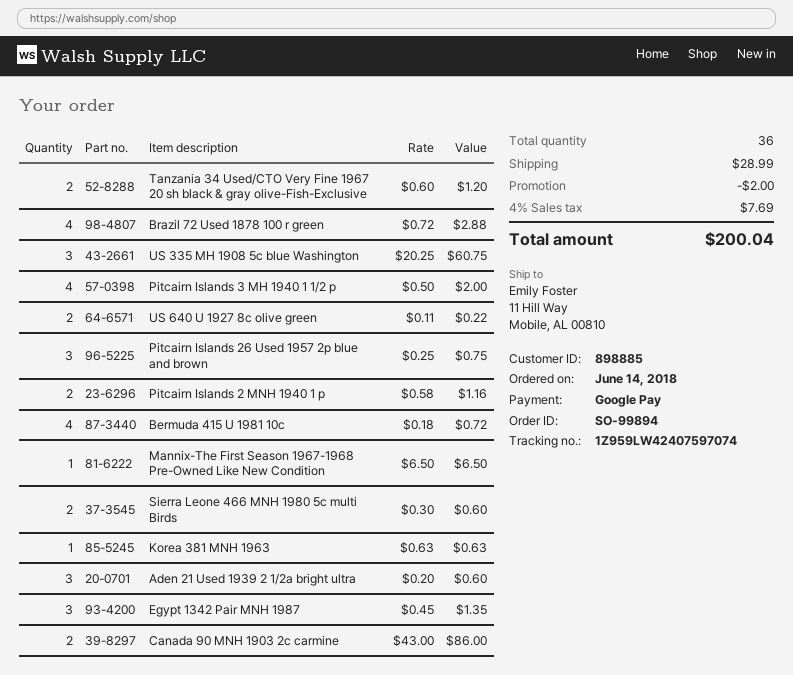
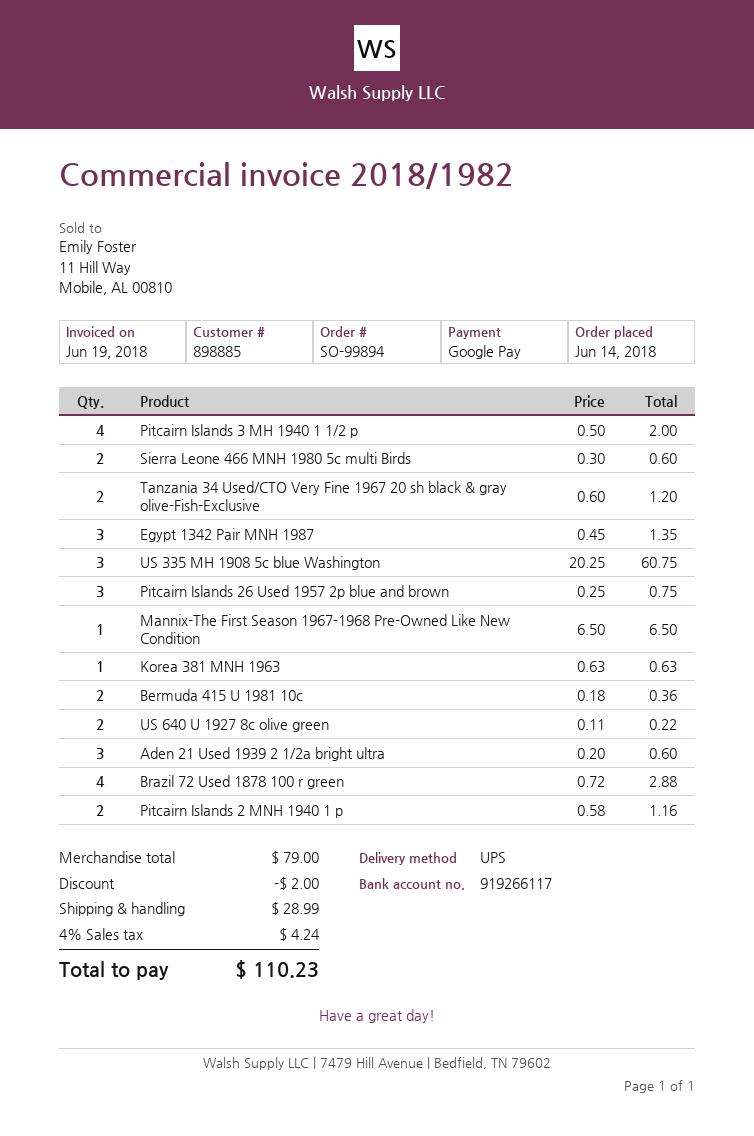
Bermuda 415 U 1981 10c: 4 x 0.18 = 0.72 -> 2 x 0.18 = 0.36
Canada 90 MNH 1903 2c carmine: 2 x 43.00 = 86.00 -> none
tax: 4% = 7.69 -> 4% = 4.24
total: 200.04 -> 110.23

